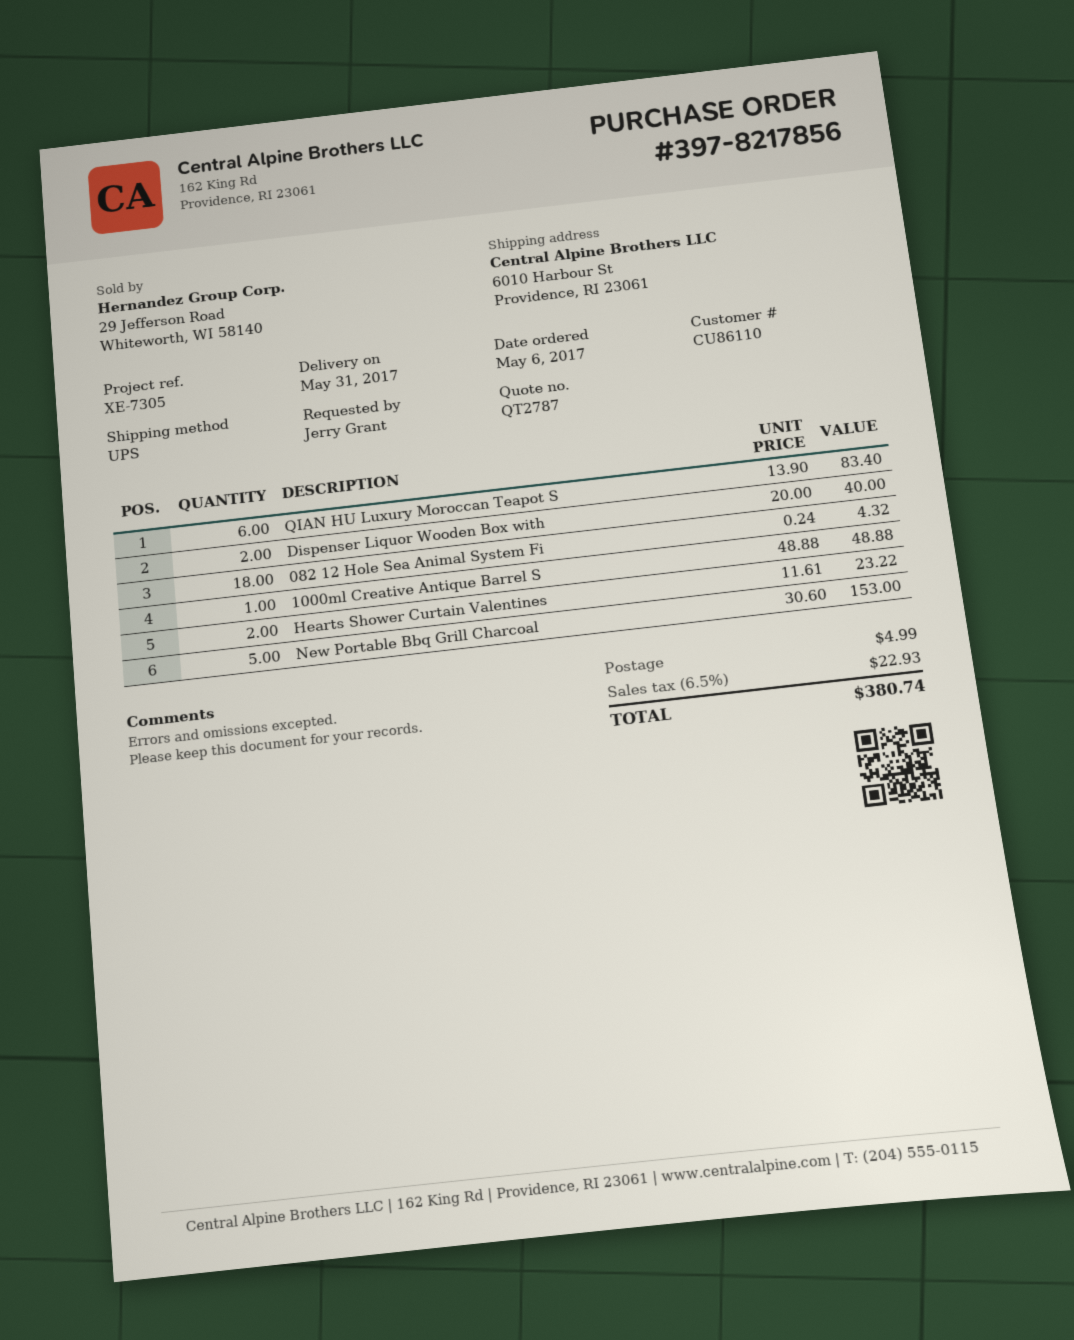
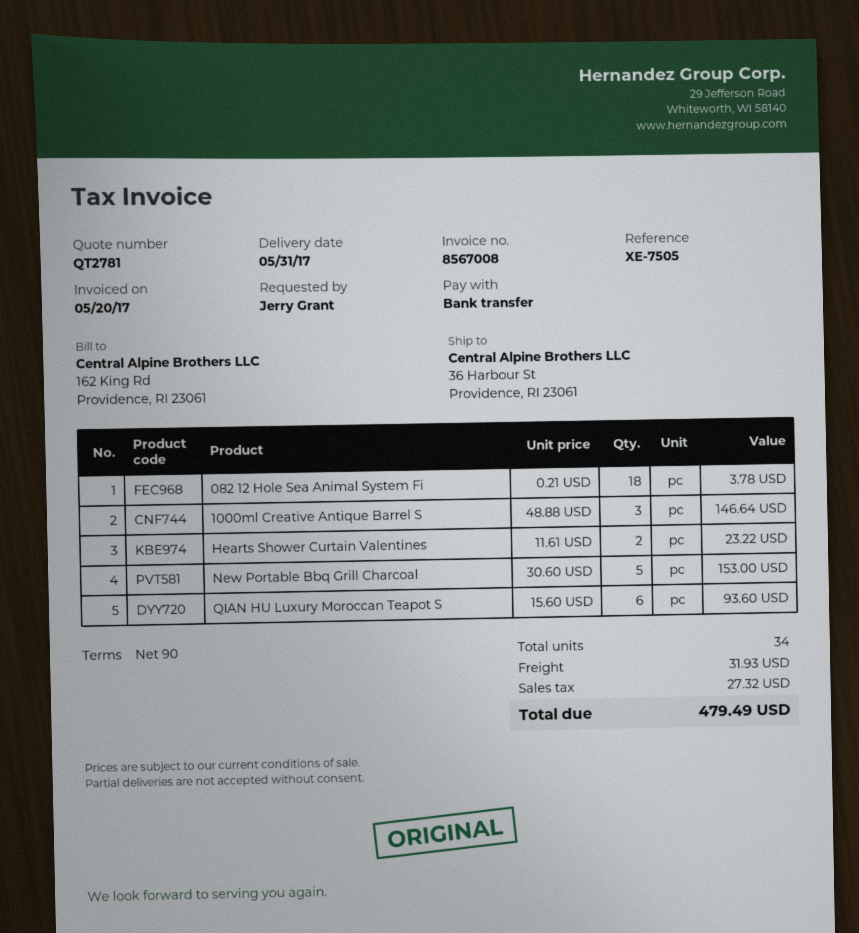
quote number: QT2787 -> QT2781
reference: XE-7305 -> XE-7505
ship to: 6010 Harbour St, Providence, RI 23061 -> 36 Harbour St, Providence, RI 23061
QIAN HU Luxury Moroccan Teapot S: 6 x 13.90 = 83.40 -> 6 x 15.60 = 93.60
Dispenser Liquor Wooden Box with: 2 x 20.00 = 40.00 -> none
082 12 Hole Sea Animal System Fi: 18 x 0.24 = 4.32 -> 18 x 0.21 = 3.78
1000ml Creative Antique Barrel S: 1 x 48.88 = 48.88 -> 3 x 48.88 = 146.64
shipping: 4.99 -> 31.93
tax: 22.93 -> 27.32
total: 380.74 -> 479.49

